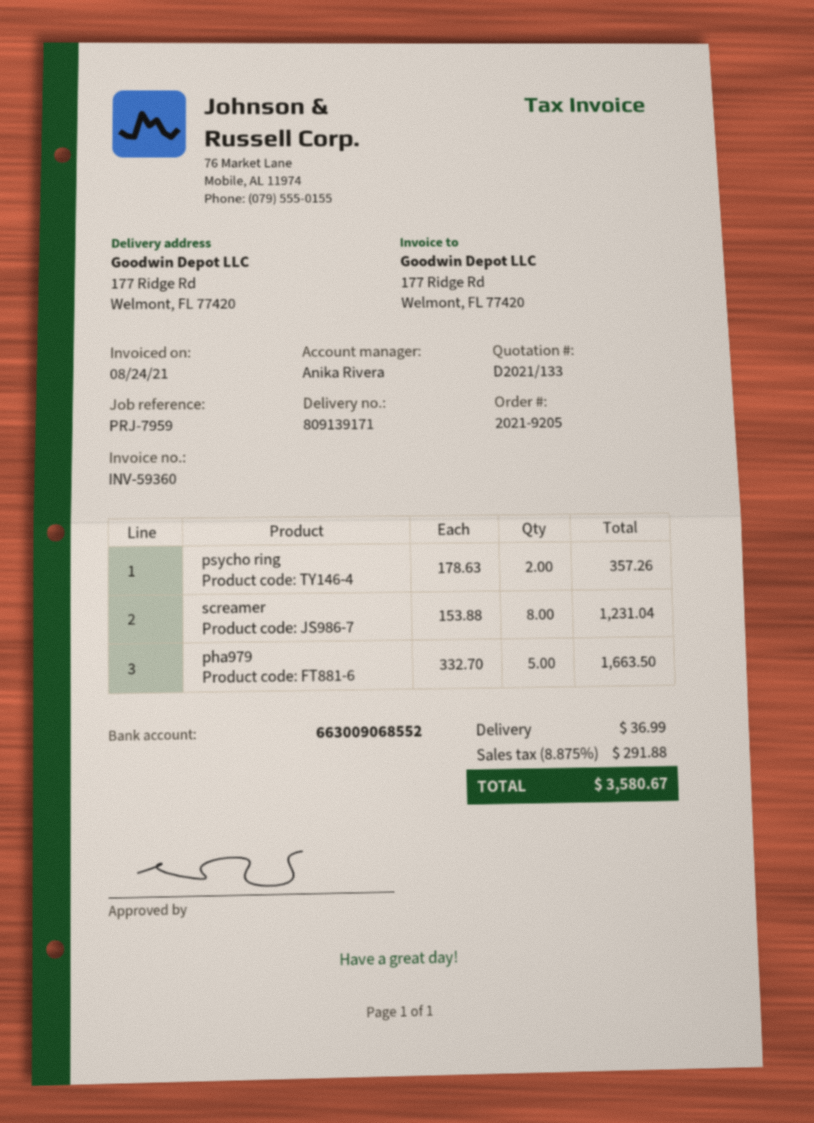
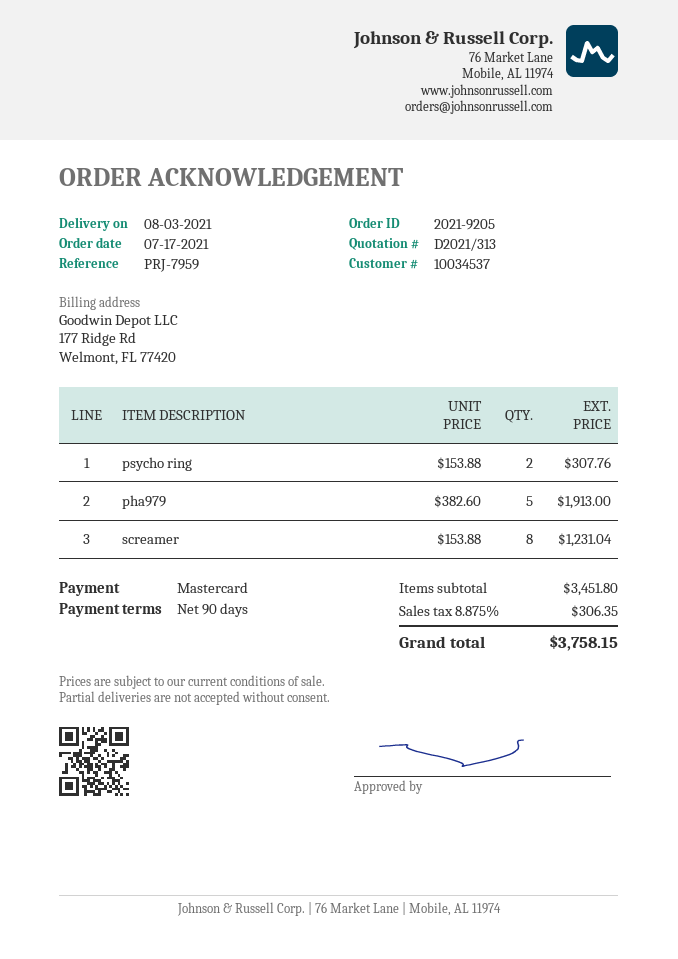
quote number: D2021/133 -> D2021/313
psycho ring: 2 x 178.63 = 357.26 -> 2 x 153.88 = 307.76
pha979: 5 x 332.70 = 1663.50 -> 5 x 382.60 = 1913.00
shipping: 36.99 -> none
tax: 8.875% = 291.88 -> 8.875% = 306.35
total: 3580.67 -> 3758.15

